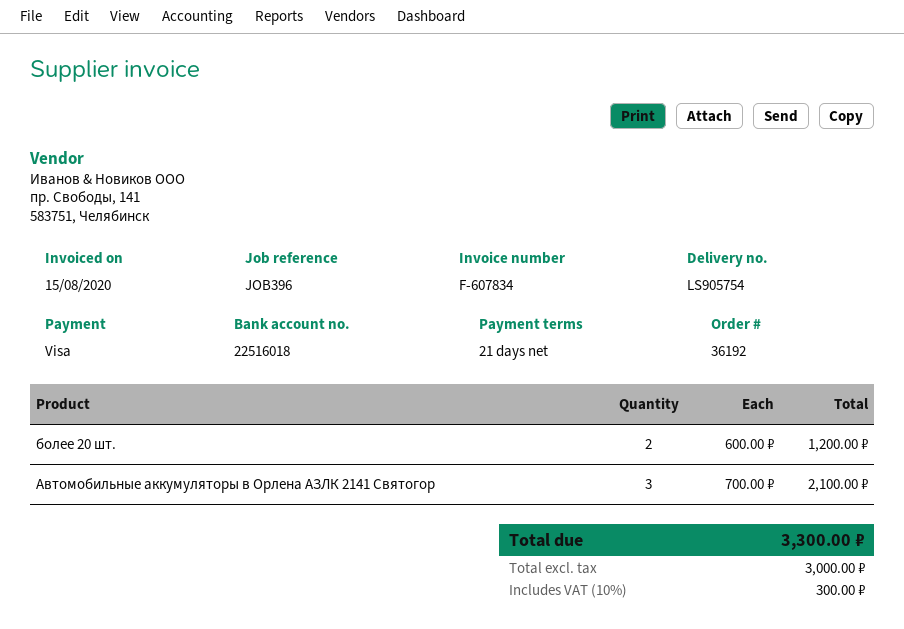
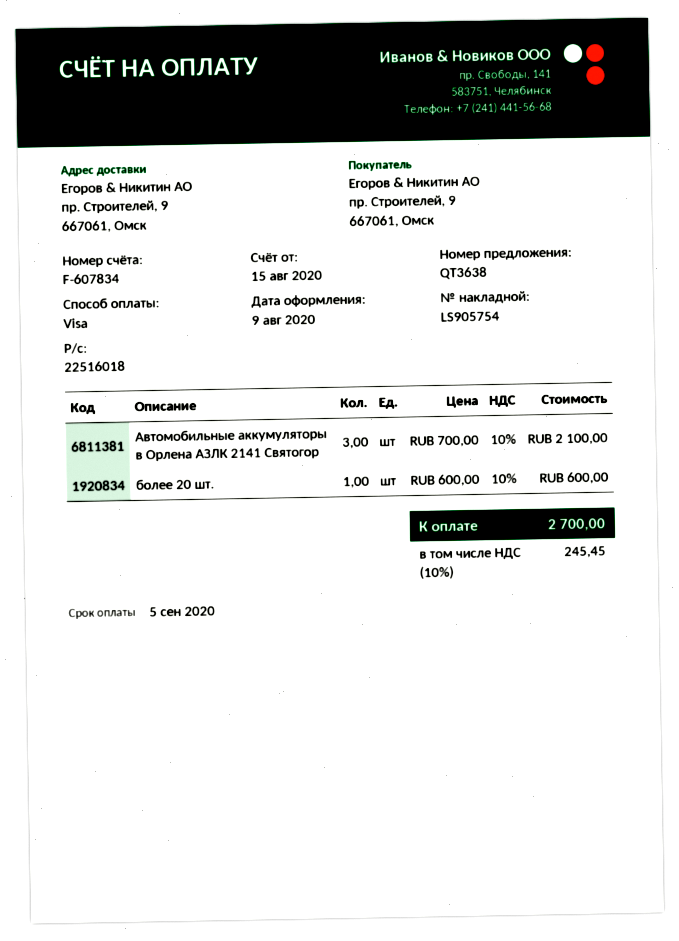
более 20 шт.: 2 x 600.00 = 1200.00 -> 1 x 600.00 = 600.00
tax: 10% = 300.00 -> 10% = 245.45
total: 3300.00 -> 2700.00

